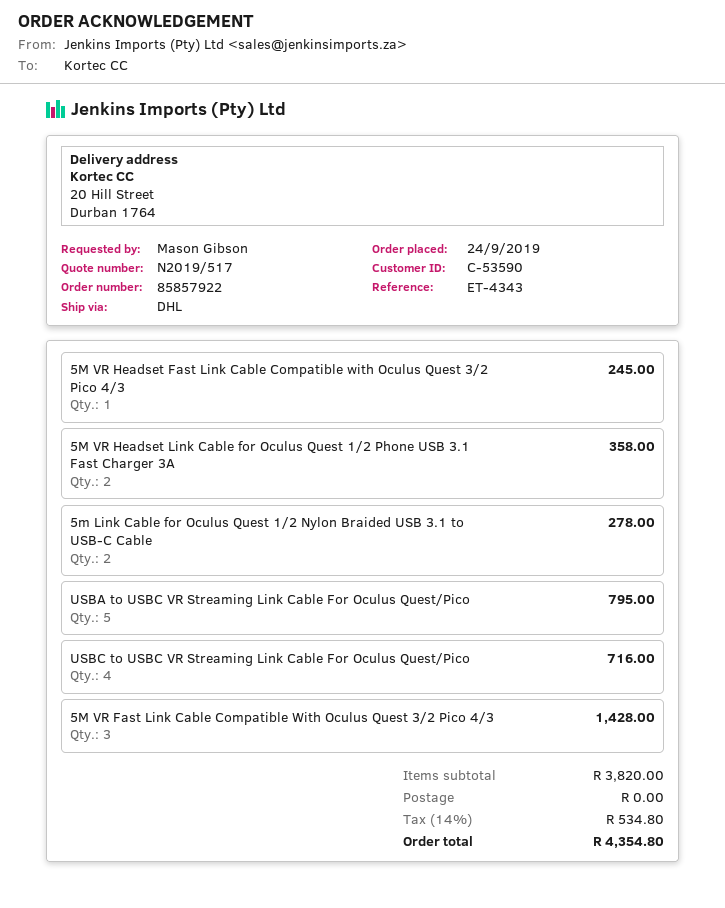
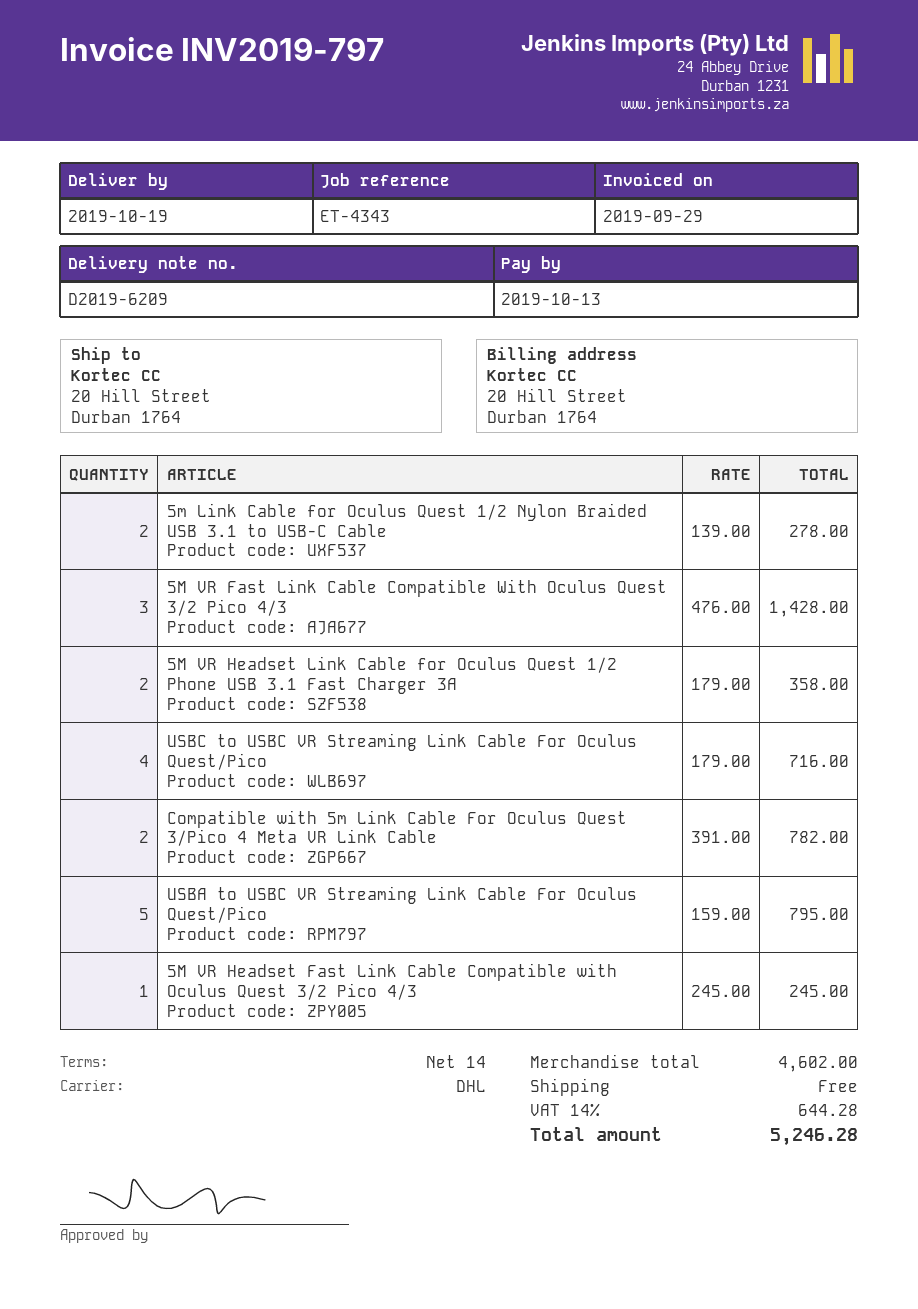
Compatible with 5m Link Cable For Oculus Quest 3/Pico 4 Meta VR Link Cable: none -> 2 for 782.00
subtotal: 3820.00 -> 4602.00
tax: 14% = 534.80 -> 14% = 644.28
total: 4354.80 -> 5246.28

